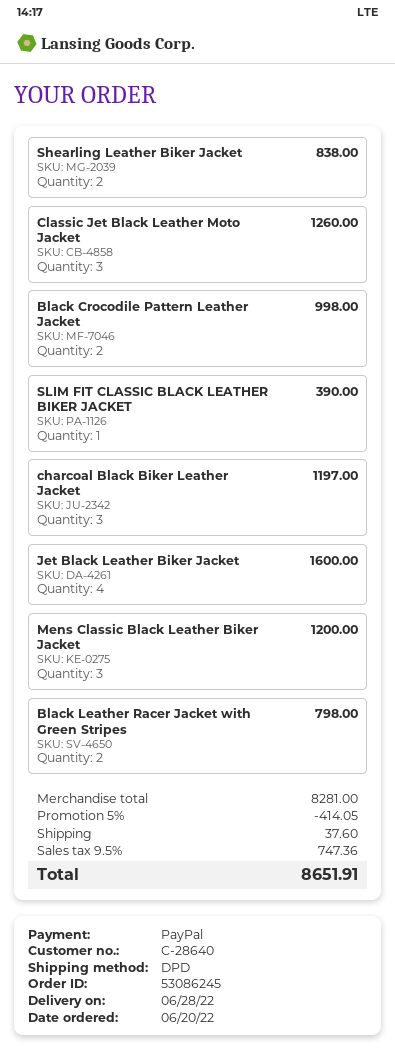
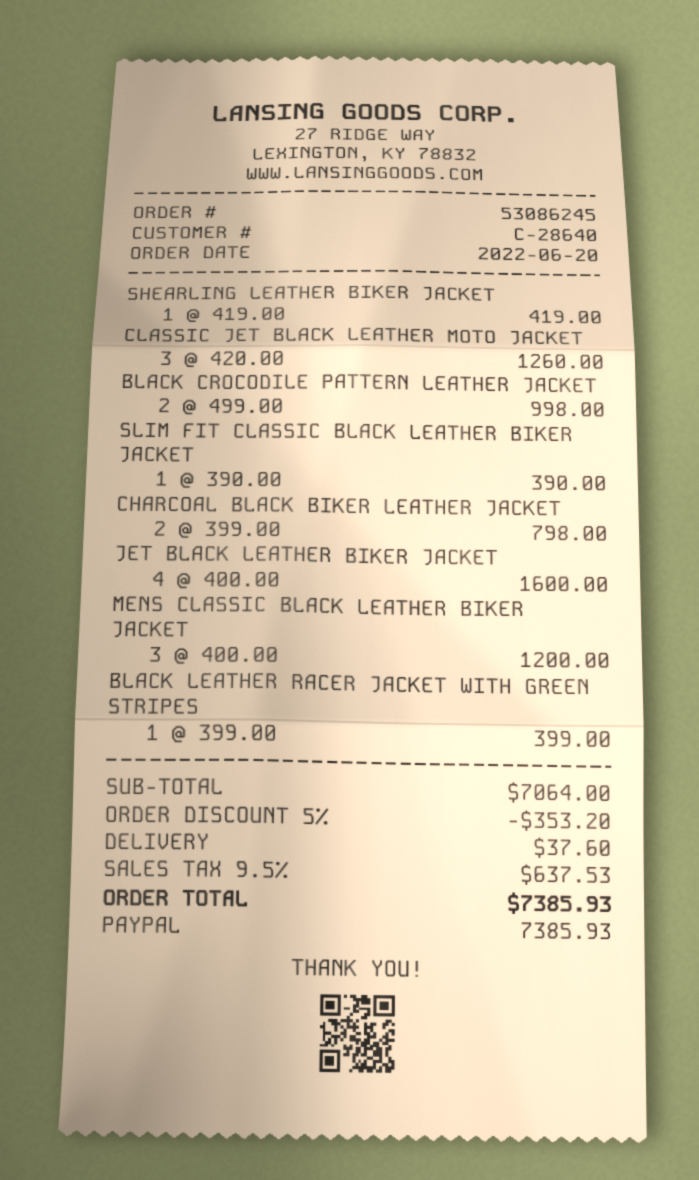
Shearling Leather Biker Jacket: 2 for 838.00 -> 1 for 419.00
charcoal Black Biker Leather Jacket: 3 for 1197.00 -> 2 for 798.00
Black Leather Racer Jacket with Green Stripes: 2 for 798.00 -> 1 for 399.00
subtotal: 8281.00 -> 7064.00
discount: 5% = 414.05 -> 5% = 353.20
tax: 9.5% = 747.36 -> 9.5% = 637.53
total: 8651.91 -> 7385.93

